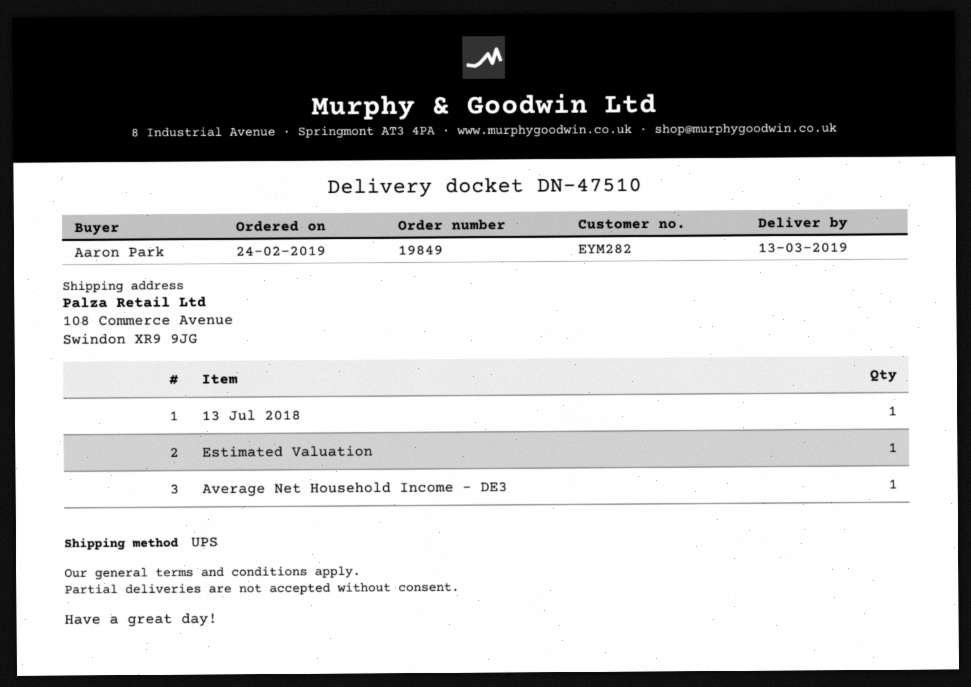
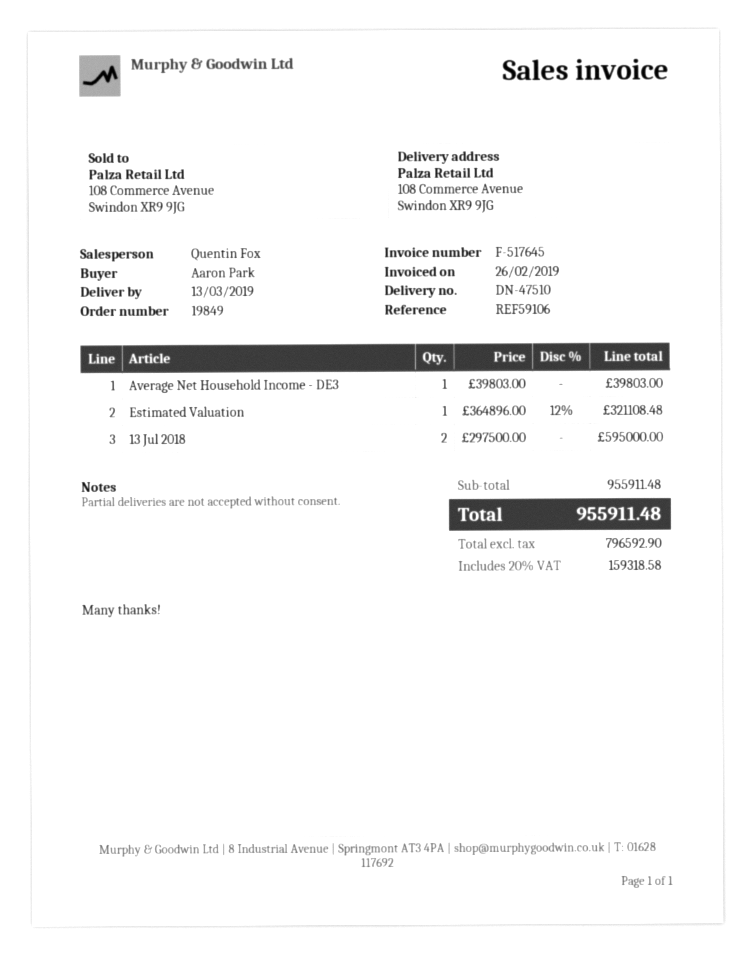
13 Jul 2018: 1 -> 2

